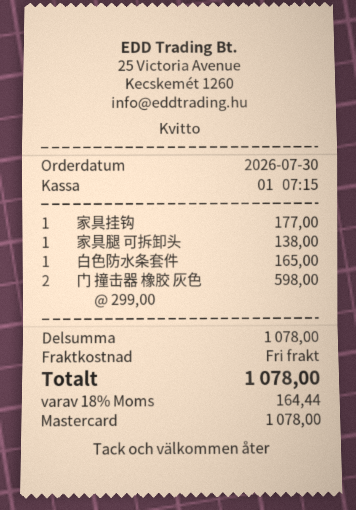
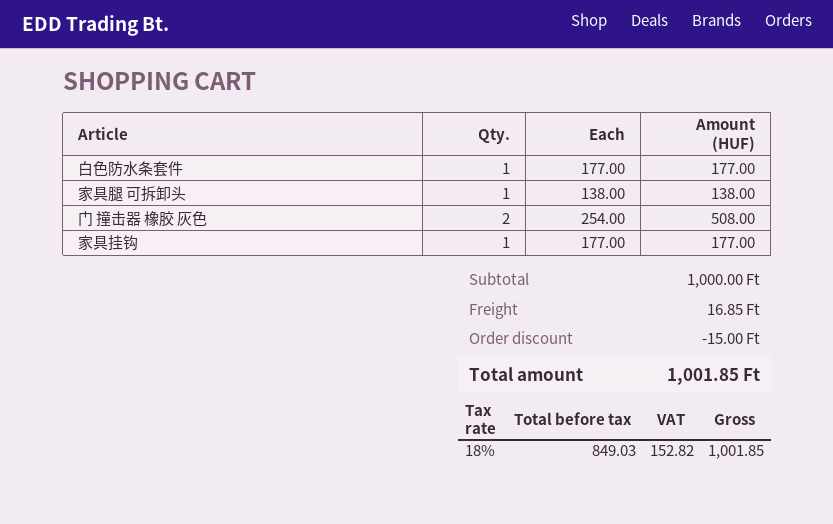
白色防水条套件: 1 x 165.00 = 165.00 -> 1 x 177.00 = 177.00
门 撞击器 橡胶 灰色: 2 x 299.00 = 598.00 -> 2 x 254.00 = 508.00
subtotal: 1078.00 -> 1000.00
discount: none -> 15.00
shipping: 0.00 -> 16.85
tax: 18% = 164.44 -> 18% = 152.82
total: 1078.00 -> 1001.85

